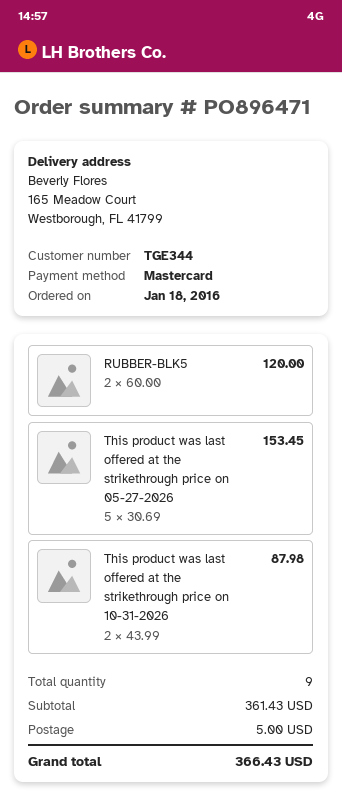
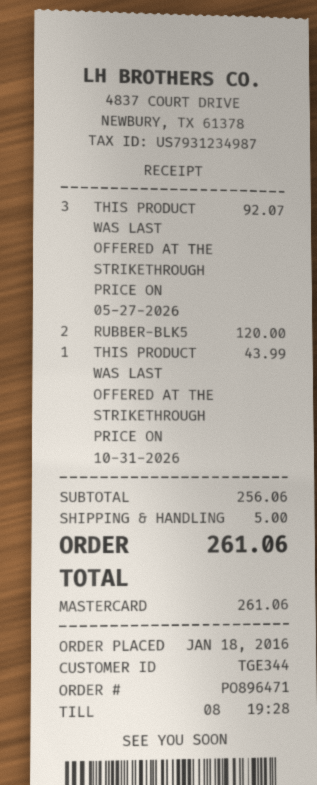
This product was last offered at the strikethrough price on 05-27-2026: 5 for 153.45 -> 3 for 92.07
This product was last offered at the strikethrough price on 10-31-2026: 2 for 87.98 -> 1 for 43.99
subtotal: 361.43 -> 256.06
total: 366.43 -> 261.06

